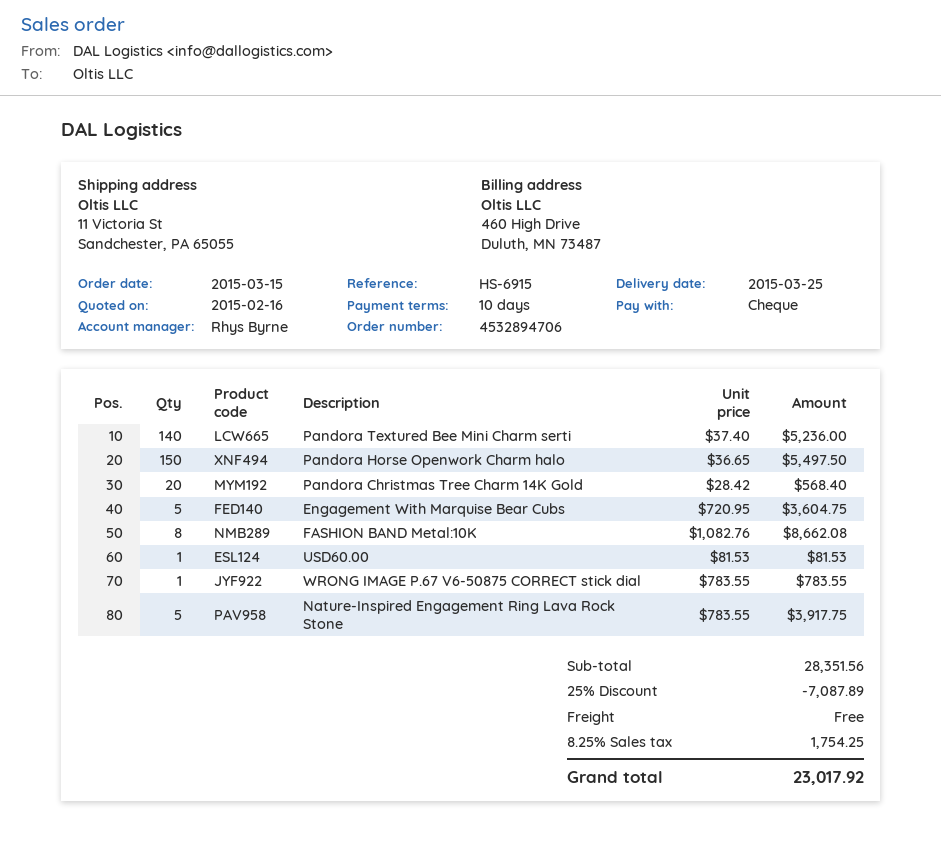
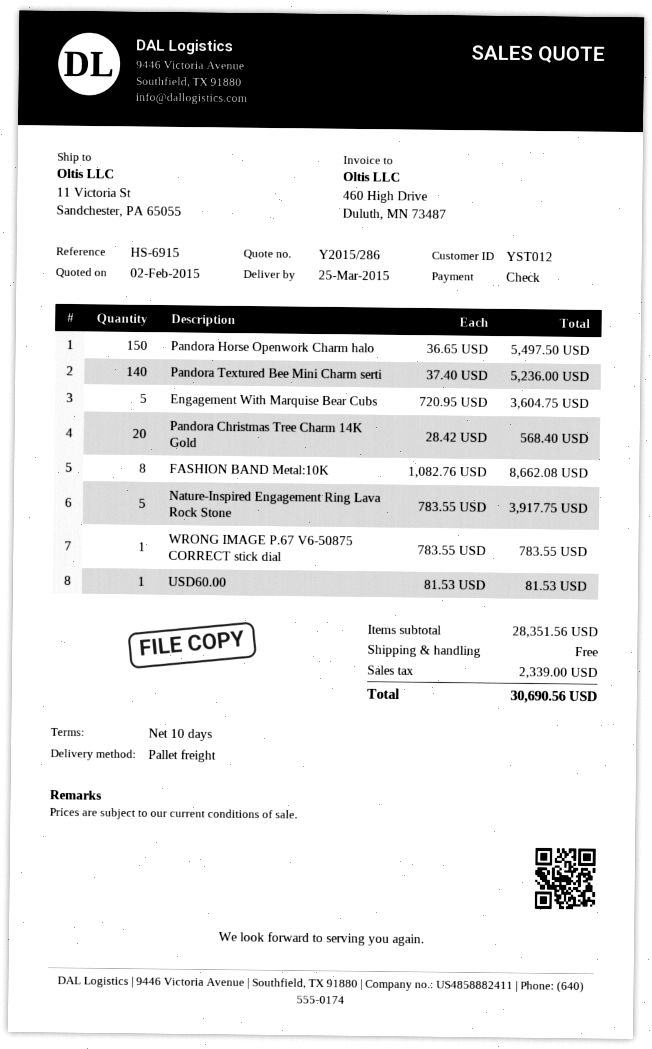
quote date: 2015-02-16 -> 2015-02-02
discount: 25% = 7087.89 -> none
tax: 1754.25 -> 2339.00
total: 23017.92 -> 30690.56

